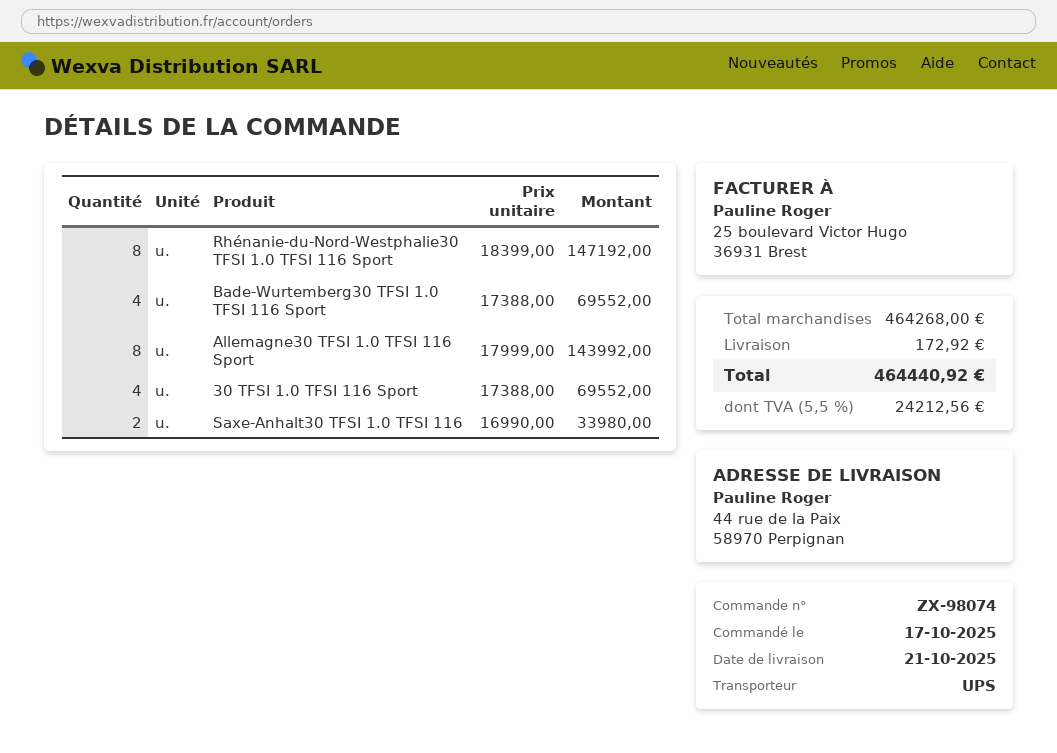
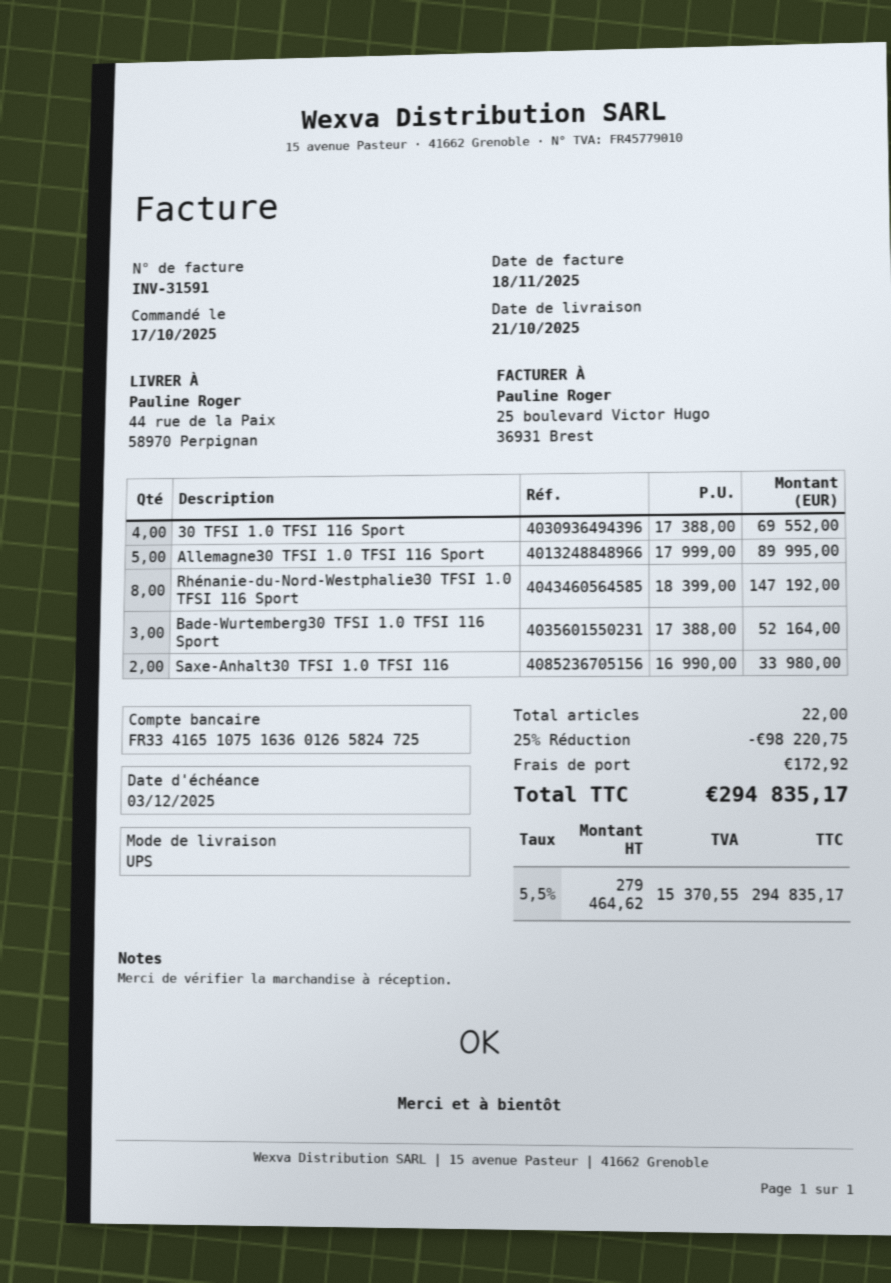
Bade-Wurtemberg30 TFSI 1.0 TFSI 116 Sport: 4 x 17388.00 = 69552.00 -> 3 x 17388.00 = 52164.00
Allemagne30 TFSI 1.0 TFSI 116 Sport: 8 x 17999.00 = 143992.00 -> 5 x 17999.00 = 89995.00
discount: none -> 25% = 98220.75
tax: 5.5% = 24212.56 -> 5.5% = 15370.55
total: 464440.92 -> 294835.17

